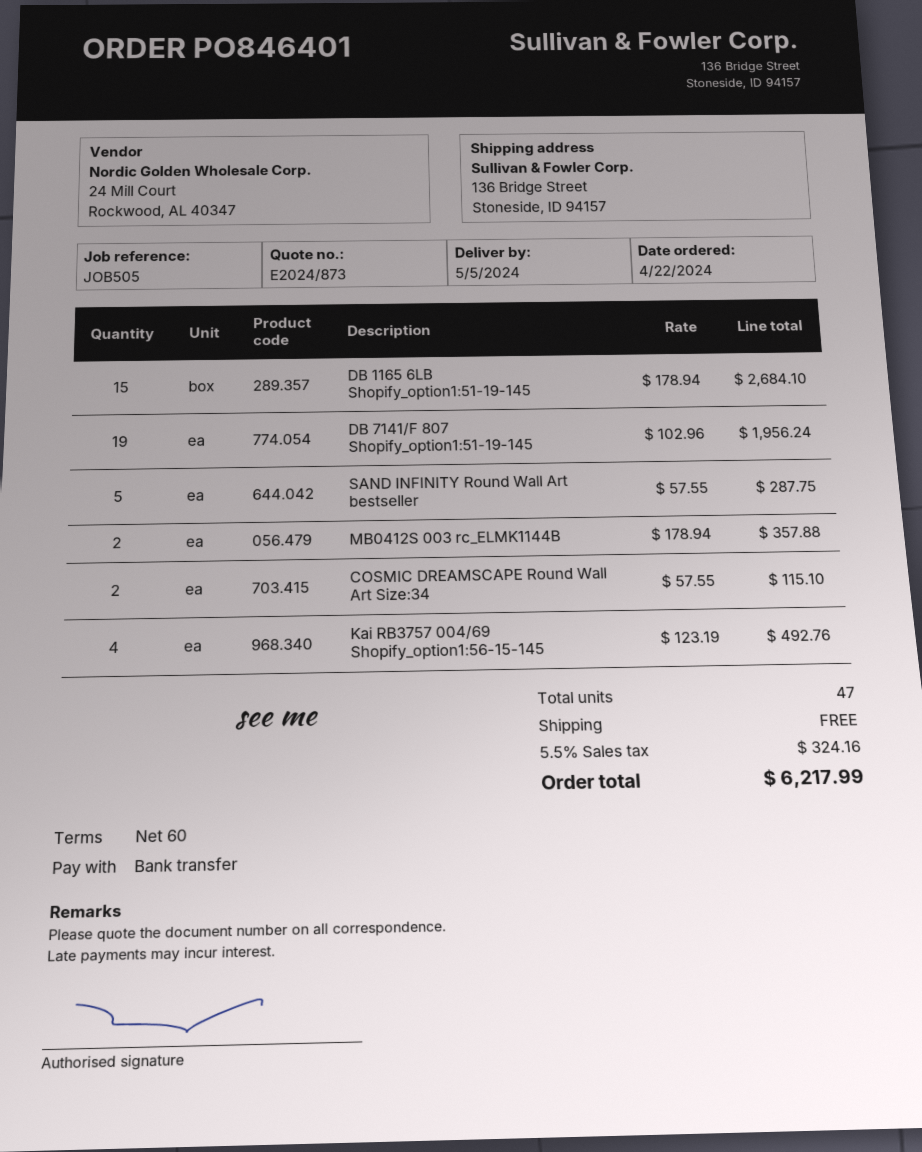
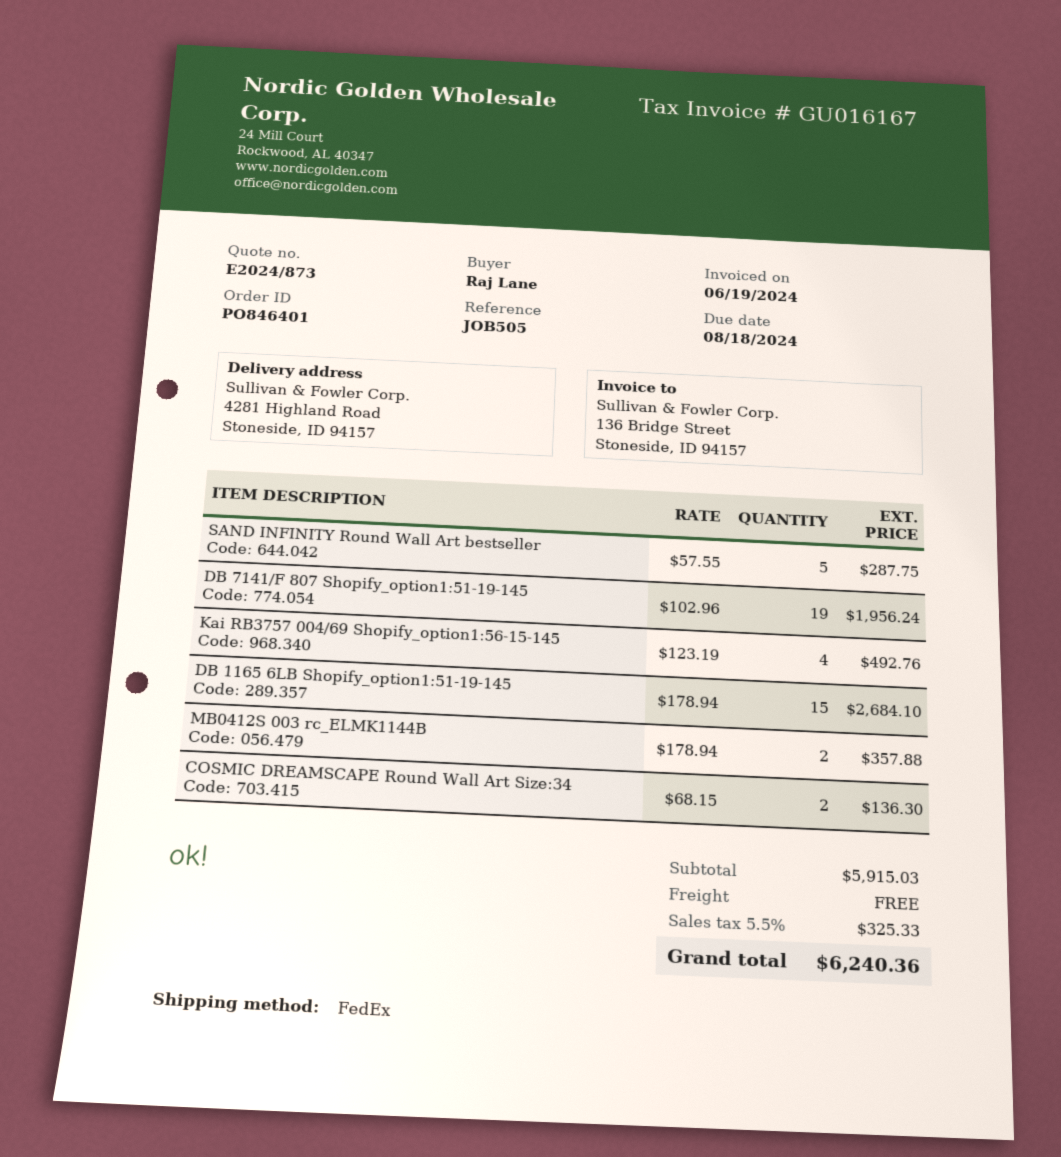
ship to: 136 Bridge Street, Stoneside, ID 94157 -> 4281 Highland Road, Stoneside, ID 94157
COSMIC DREAMSCAPE Round Wall Art Size:34: 2 x 57.55 = 115.10 -> 2 x 68.15 = 136.30
tax: 5.5% = 324.16 -> 5.5% = 325.33
total: 6217.99 -> 6240.36

